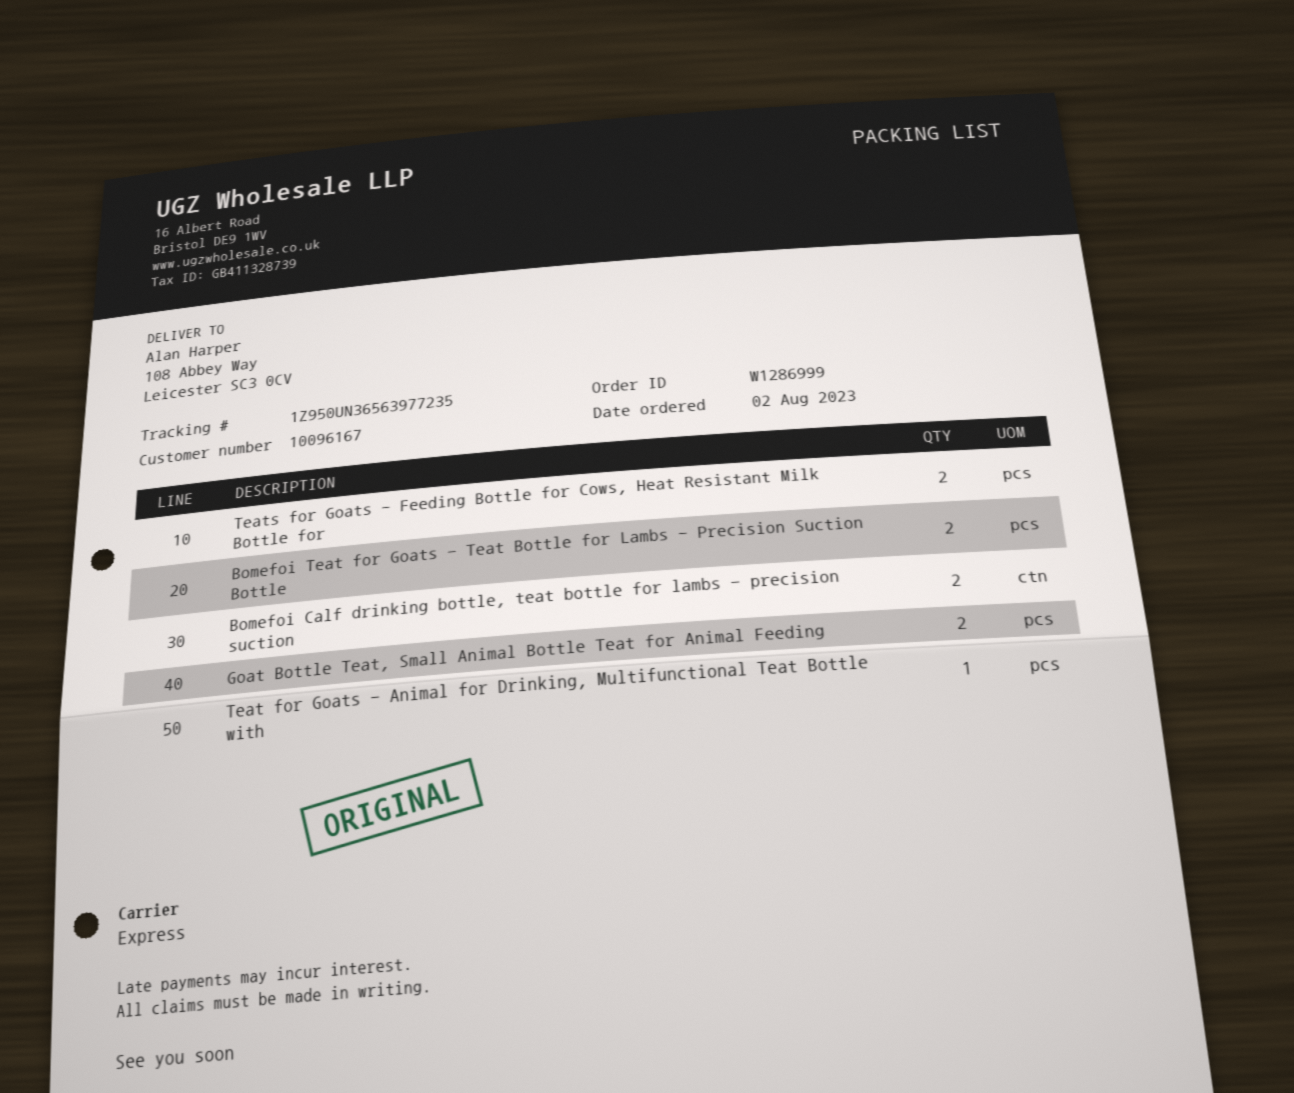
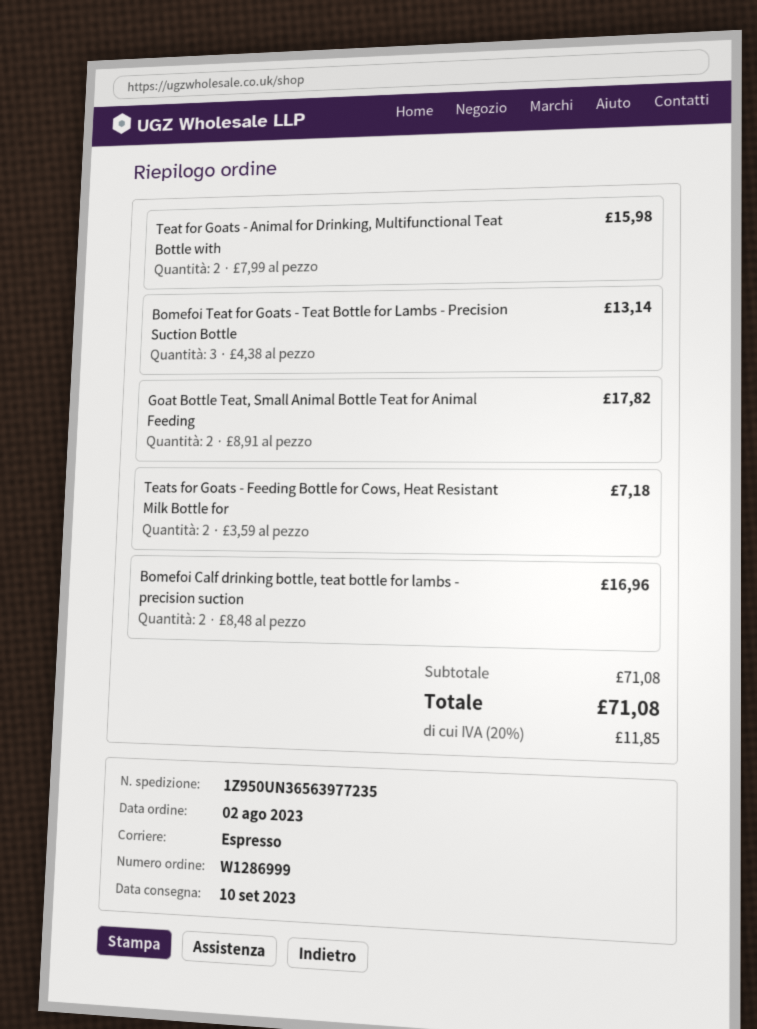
Bomefoi Teat for Goats - Teat Bottle for Lambs - Precision Suction Bottle: 2 -> 3
Teat for Goats - Animal for Drinking, Multifunctional Teat Bottle with: 1 -> 2

